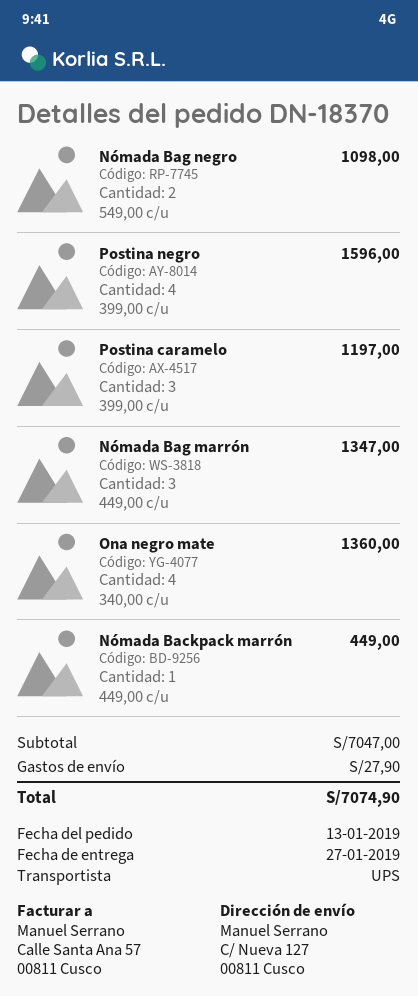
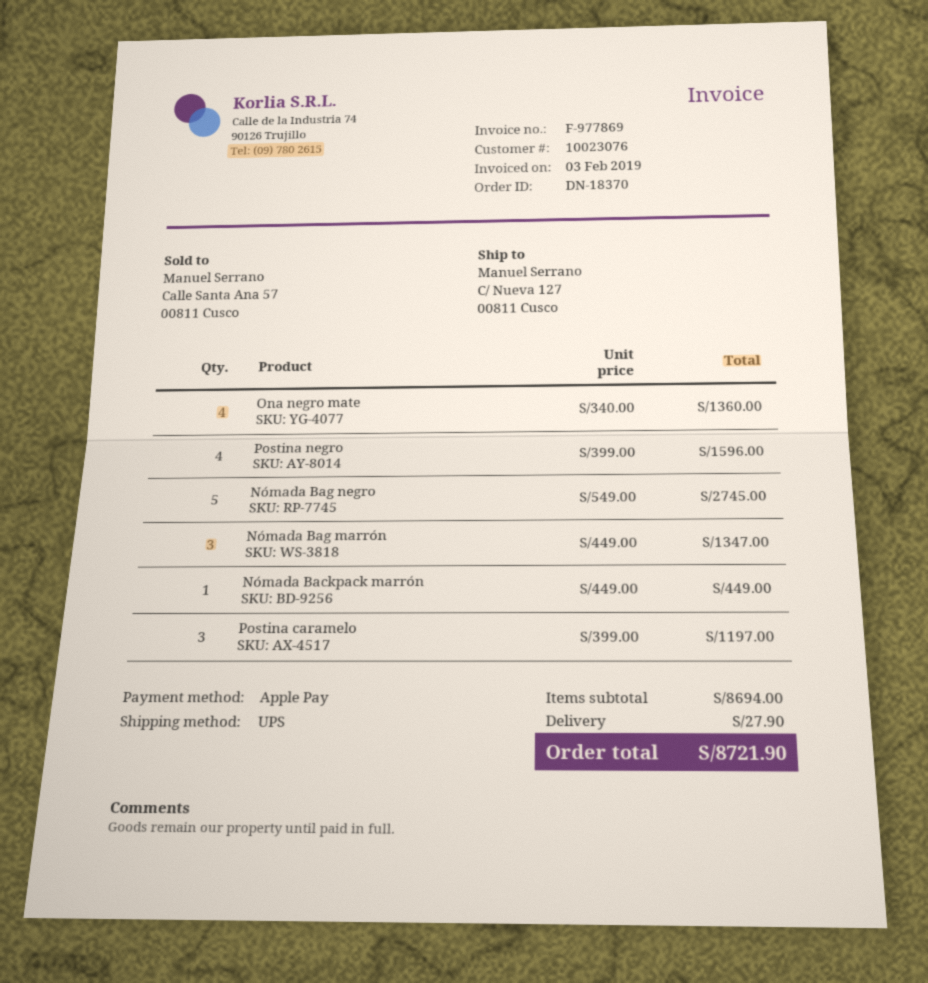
Nómada Bag negro: 2 x 549.00 = 1098.00 -> 5 x 549.00 = 2745.00
subtotal: 7047.00 -> 8694.00
total: 7074.90 -> 8721.90

